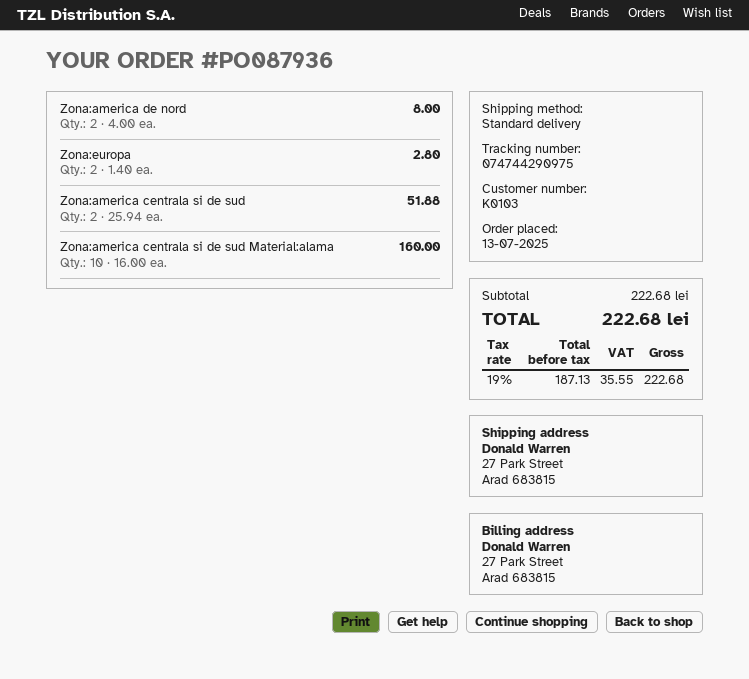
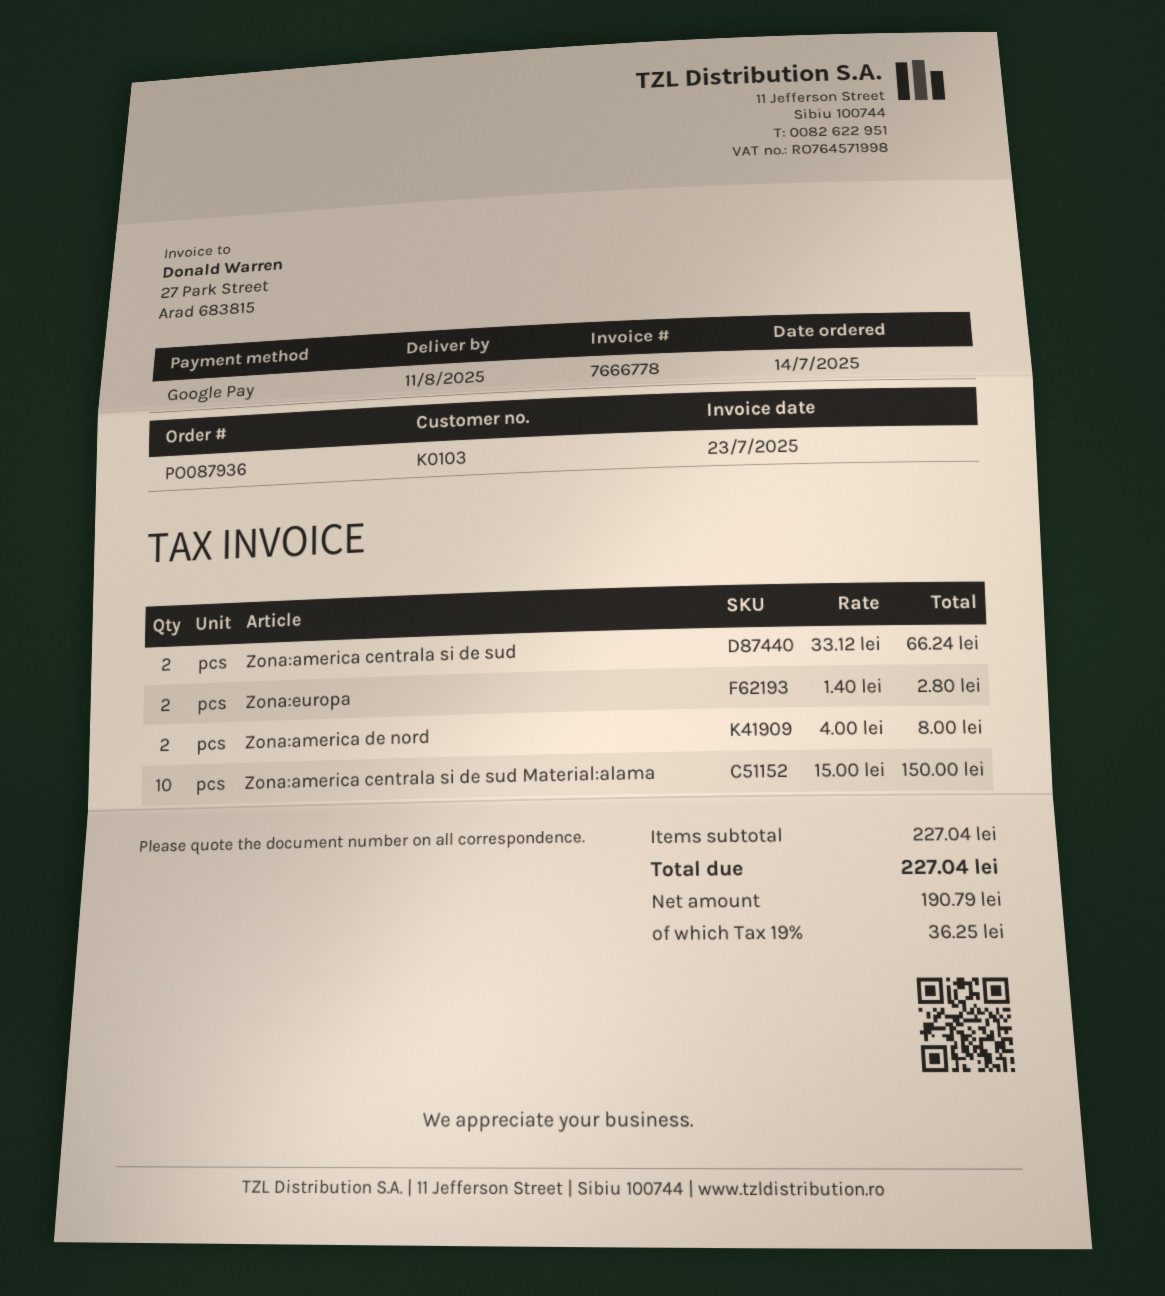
order date: 2025-07-13 -> 2025-07-14
Zona:america centrala si de sud: 2 x 25.94 = 51.88 -> 2 x 33.12 = 66.24
Zona:america centrala si de sud Material:alama: 10 x 16.00 = 160.00 -> 10 x 15.00 = 150.00
subtotal: 222.68 -> 227.04
net: 187.13 -> 190.79
tax: 19% = 35.55 -> 19% = 36.25
total: 222.68 -> 227.04

